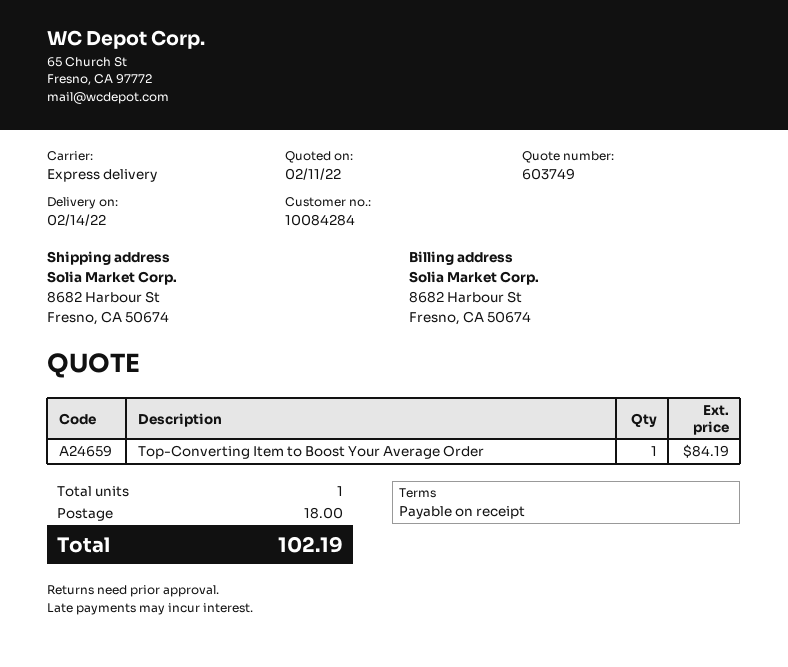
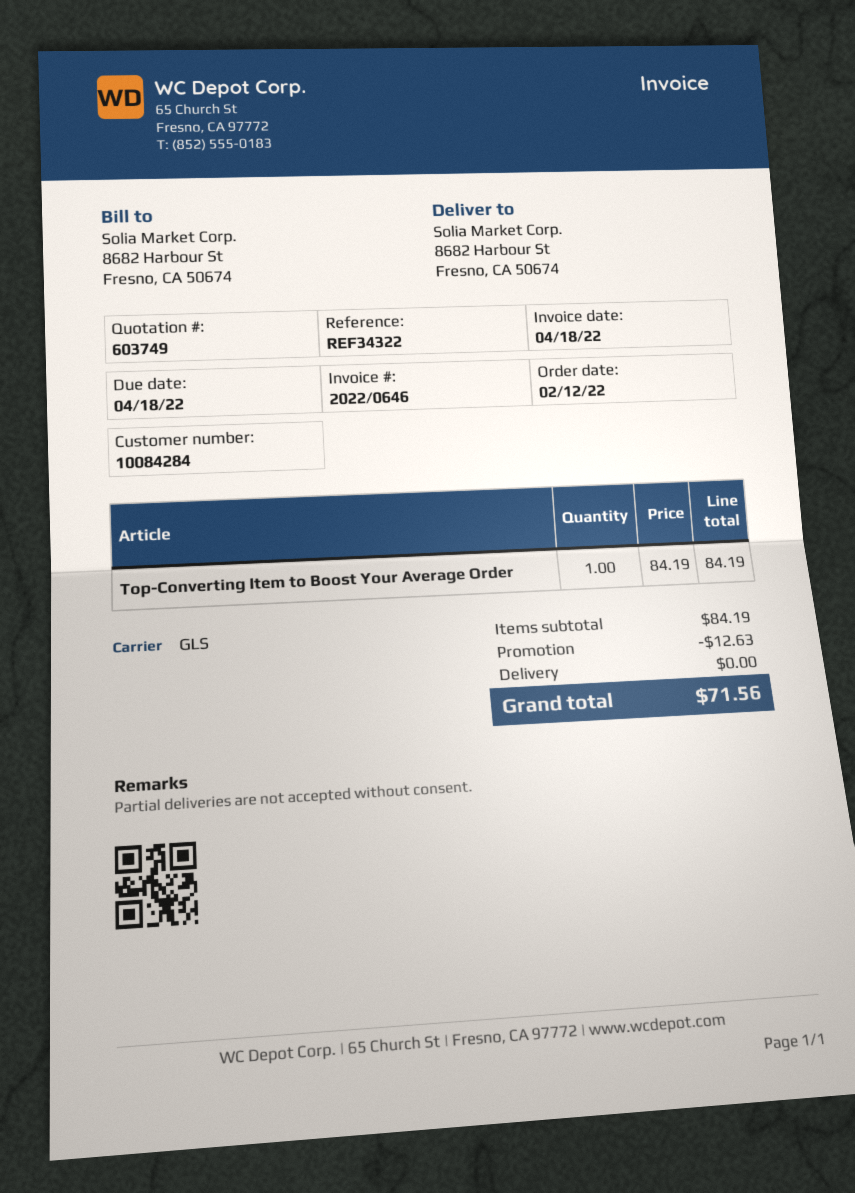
shipping method: express -> GLS
discount: none -> 12.63
shipping: 18.00 -> 0.00
total: 102.19 -> 71.56

